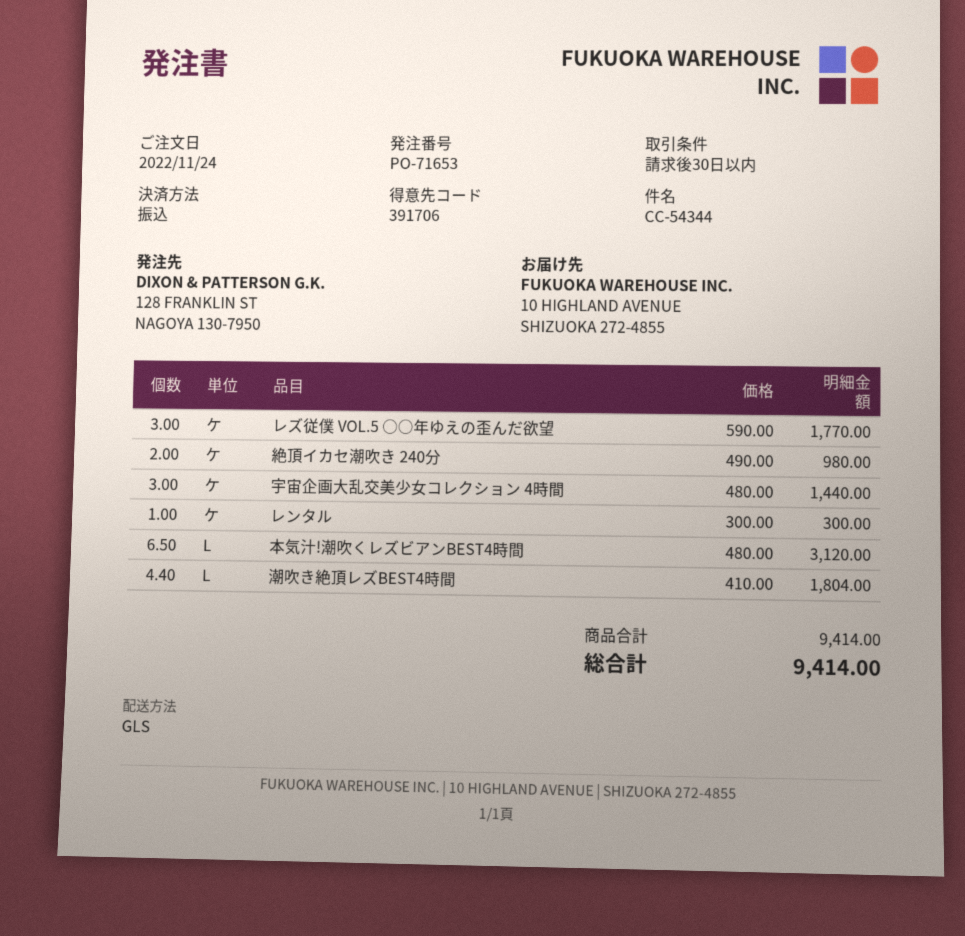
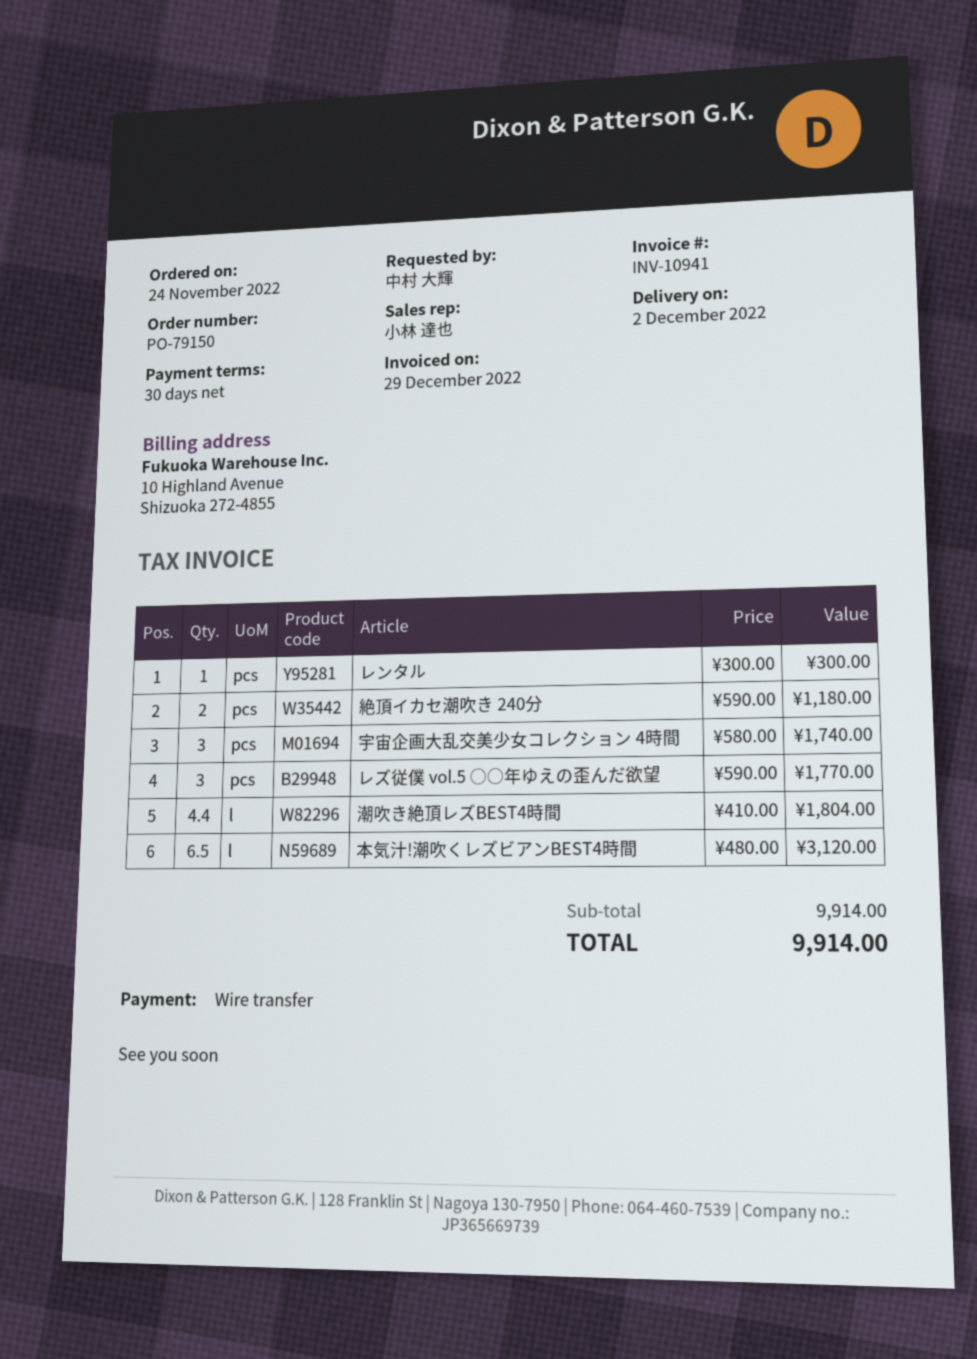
order number: PO-71653 -> PO-79150
絶頂イカセ潮吹き 240分: 2 x 490.00 = 980.00 -> 2 x 590.00 = 1180.00
宇宙企画大乱交美少女コレクション 4時間: 3 x 480.00 = 1440.00 -> 3 x 580.00 = 1740.00
subtotal: 9414.00 -> 9914.00
total: 9414.00 -> 9914.00

